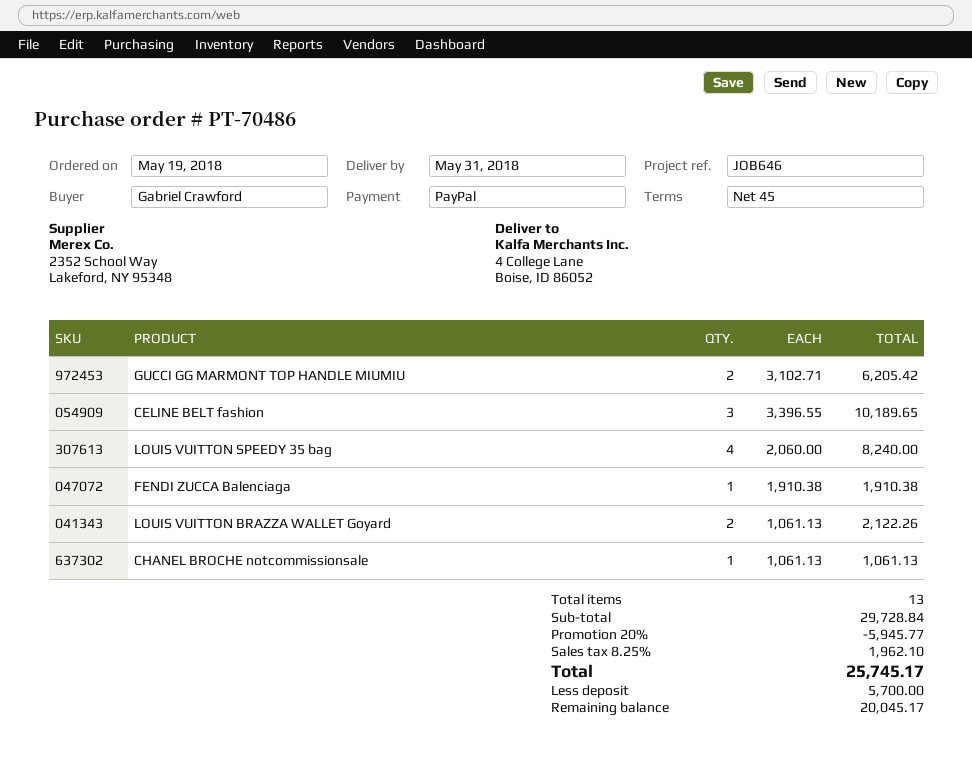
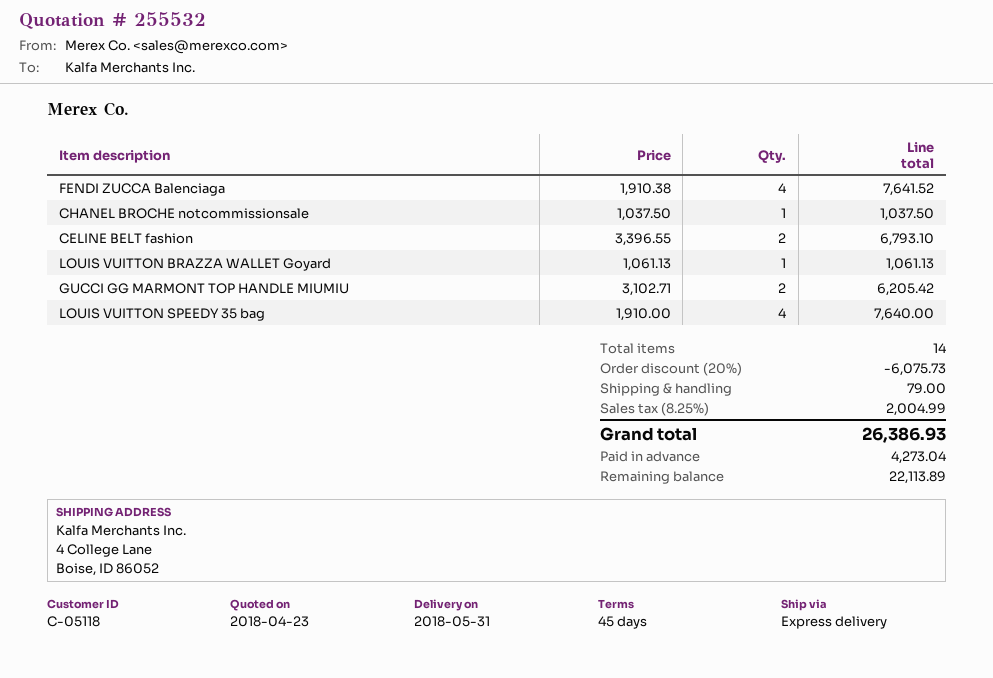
CELINE BELT fashion: 3 x 3396.55 = 10189.65 -> 2 x 3396.55 = 6793.10
LOUIS VUITTON SPEEDY 35 bag: 4 x 2060.00 = 8240.00 -> 4 x 1910.00 = 7640.00
FENDI ZUCCA Balenciaga: 1 x 1910.38 = 1910.38 -> 4 x 1910.38 = 7641.52
LOUIS VUITTON BRAZZA WALLET Goyard: 2 x 1061.13 = 2122.26 -> 1 x 1061.13 = 1061.13
CHANEL BROCHE notcommissionsale: 1 x 1061.13 = 1061.13 -> 1 x 1037.50 = 1037.50
total quantity: 13 -> 14
discount: 20% = 5945.77 -> 20% = 6075.73
shipping: none -> 79.00
tax: 8.25% = 1962.10 -> 8.25% = 2004.99
total: 25745.17 -> 26386.93
deposit: 5700.00 -> 4273.04
balance: 20045.17 -> 22113.89

